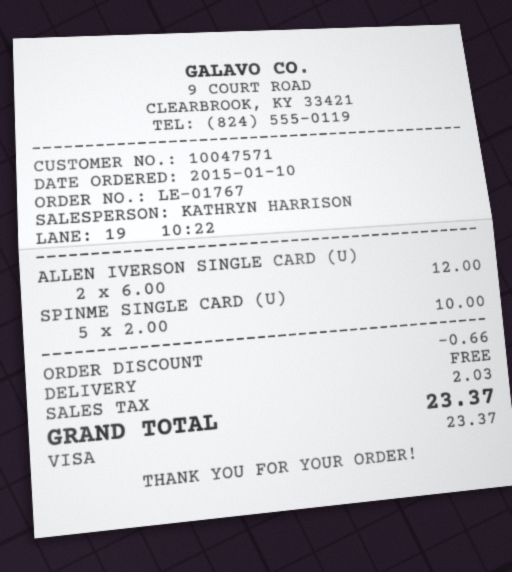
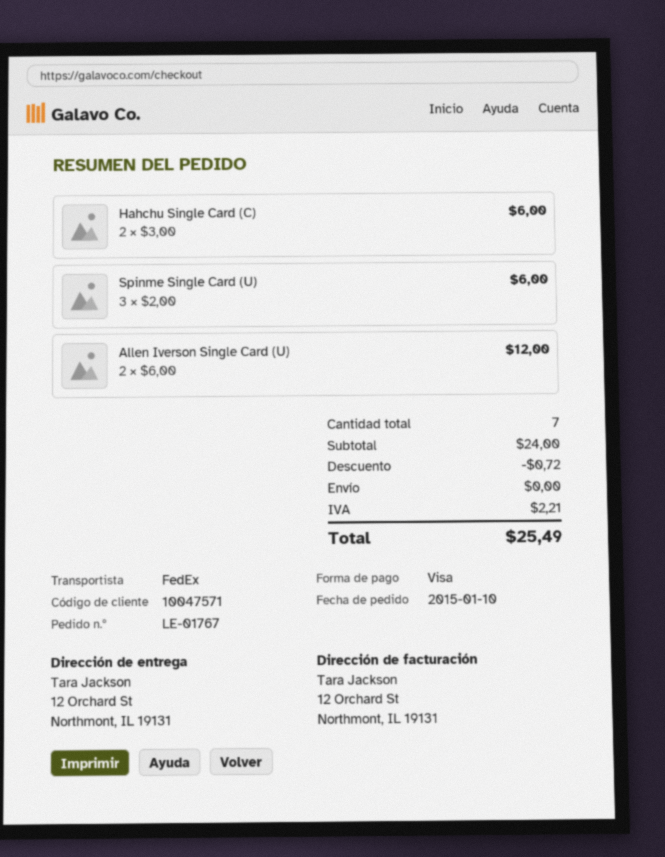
SPINME SINGLE CARD (U): 5 x 2.00 = 10.00 -> 3 x 2.00 = 6.00
Hahchu Single Card (C): none -> 2 x 3.00 = 6.00
discount: 0.66 -> 0.72
tax: 2.03 -> 2.21
total: 23.37 -> 25.49

